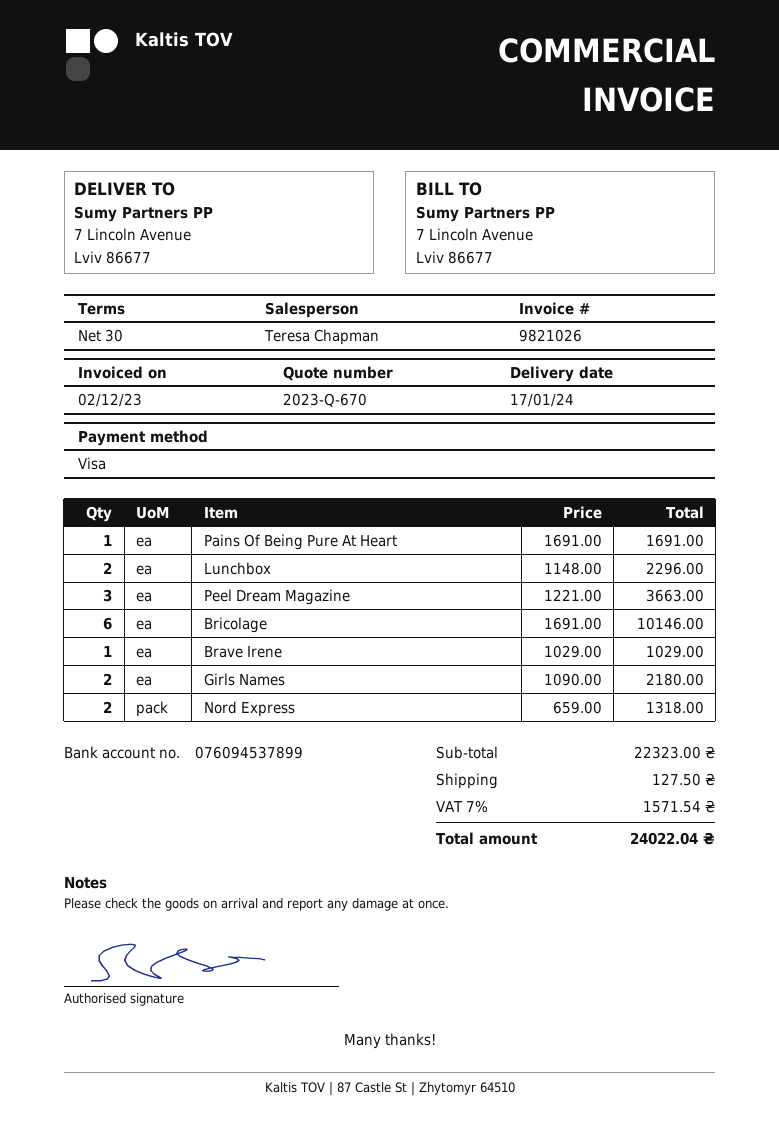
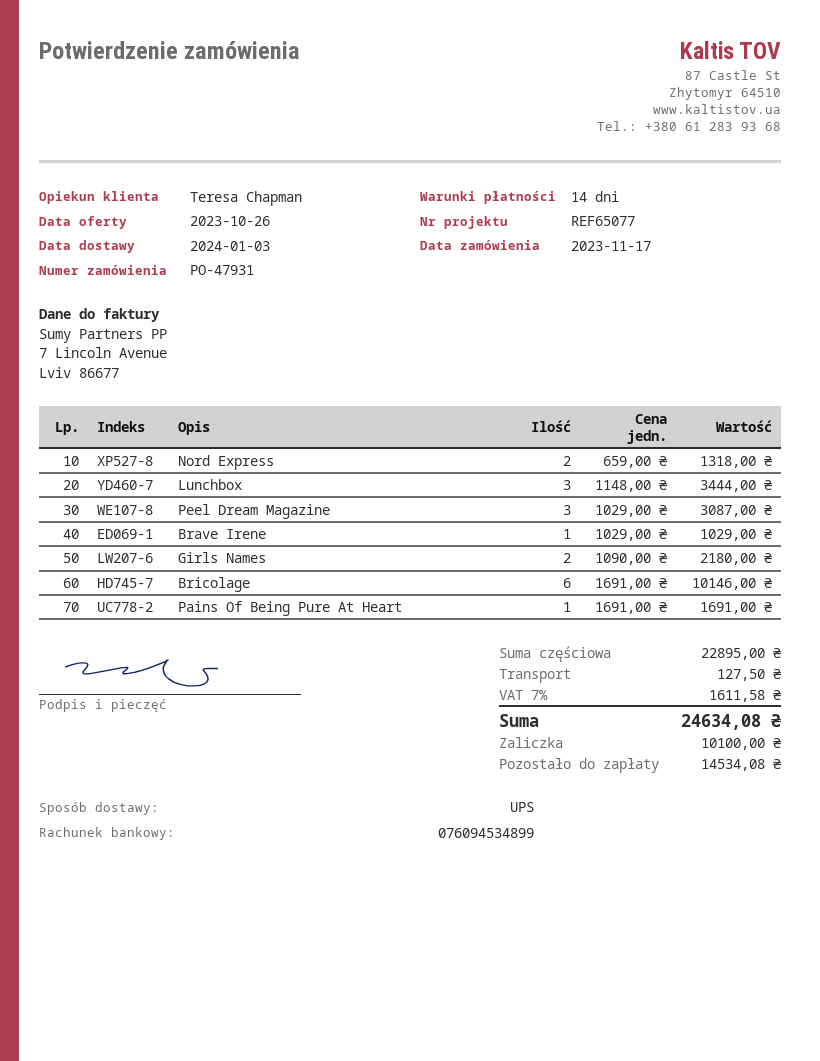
delivery date: 2024-01-17 -> 2024-01-03
payment terms: 30 days -> 14 days
bank account: 076094537899 -> 076094534899
Lunchbox: 2 x 1148.00 = 2296.00 -> 3 x 1148.00 = 3444.00
Peel Dream Magazine: 3 x 1221.00 = 3663.00 -> 3 x 1029.00 = 3087.00
subtotal: 22323.00 -> 22895.00
tax: 7% = 1571.54 -> 7% = 1611.58
total: 24022.04 -> 24634.08

